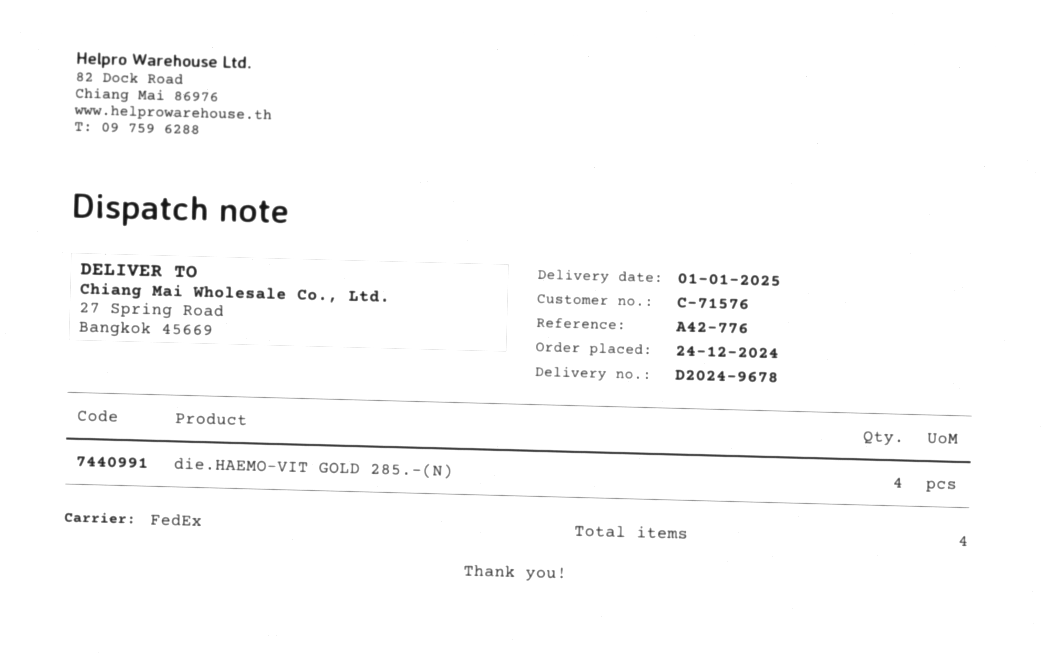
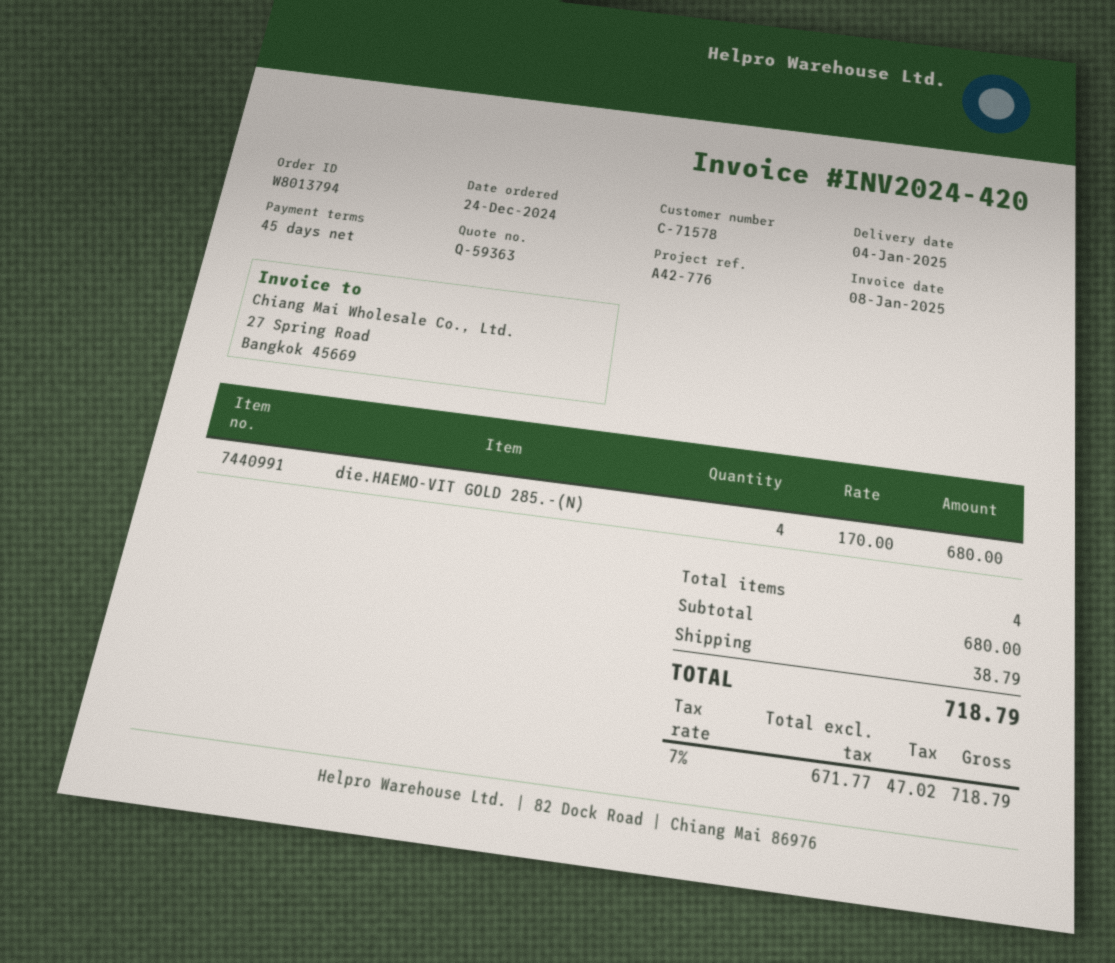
delivery date: 2025-01-01 -> 2025-01-04
customer number: C-71576 -> C-71578

